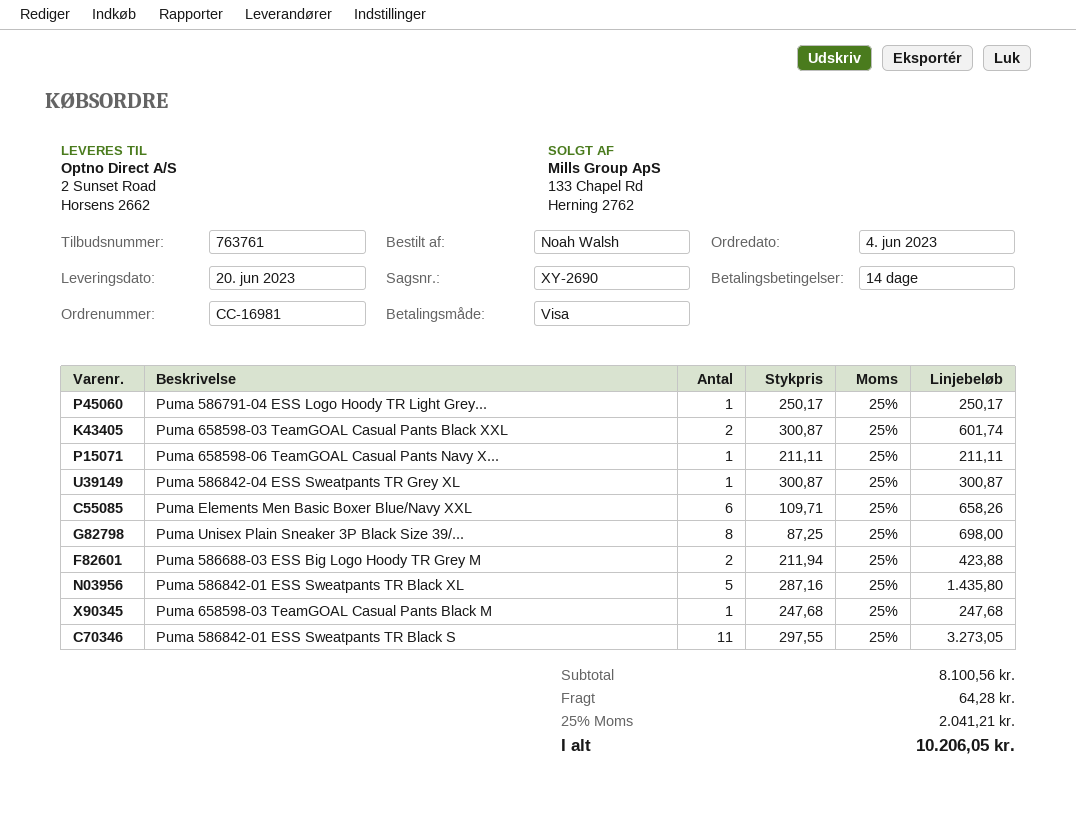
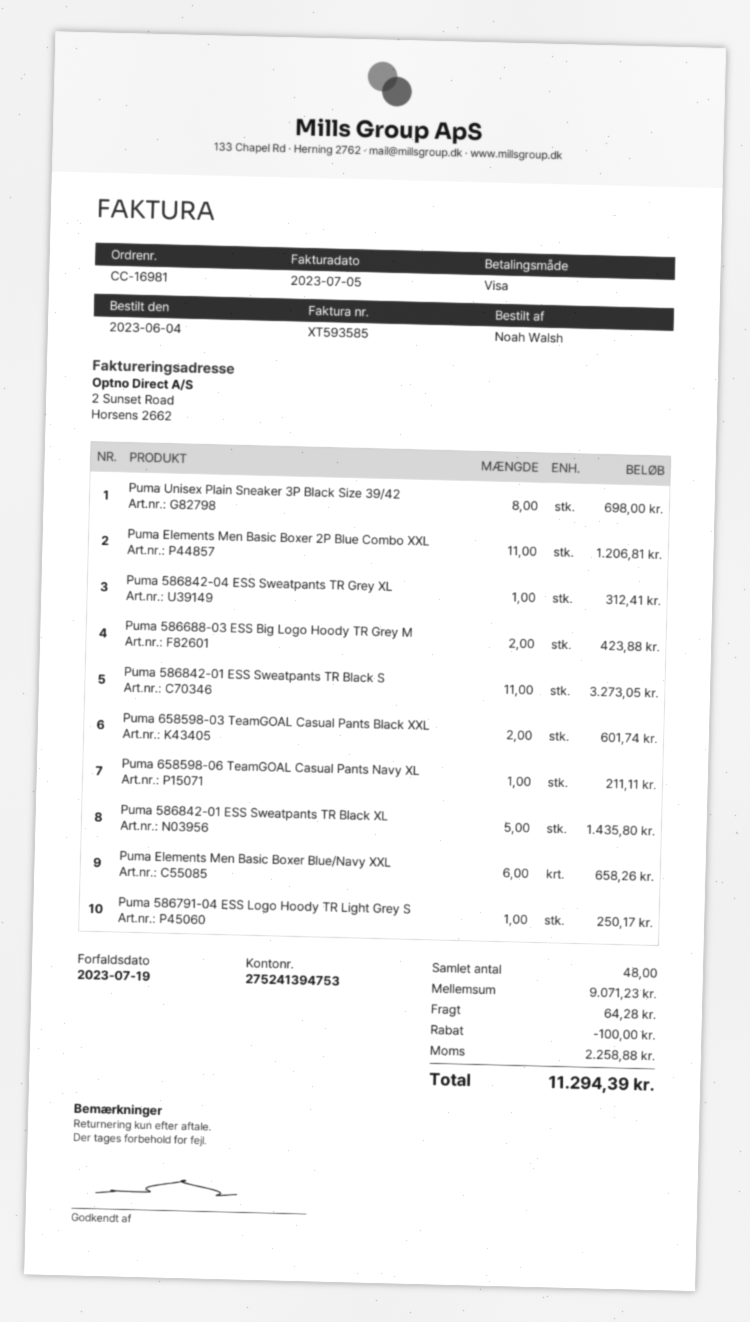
Puma 586842-04 ESS Sweatpants TR Grey XL: 1 for 300.87 -> 1 for 312.41
Puma 658598-03 TeamGOAL Casual Pants Black M: 1 for 247.68 -> none
Puma Elements Men Basic Boxer 2P Blue Combo XXL: none -> 11 for 1206.81
subtotal: 8100.56 -> 9071.23
discount: none -> 100.00
tax: 2041.21 -> 2258.88
total: 10206.05 -> 11294.39

